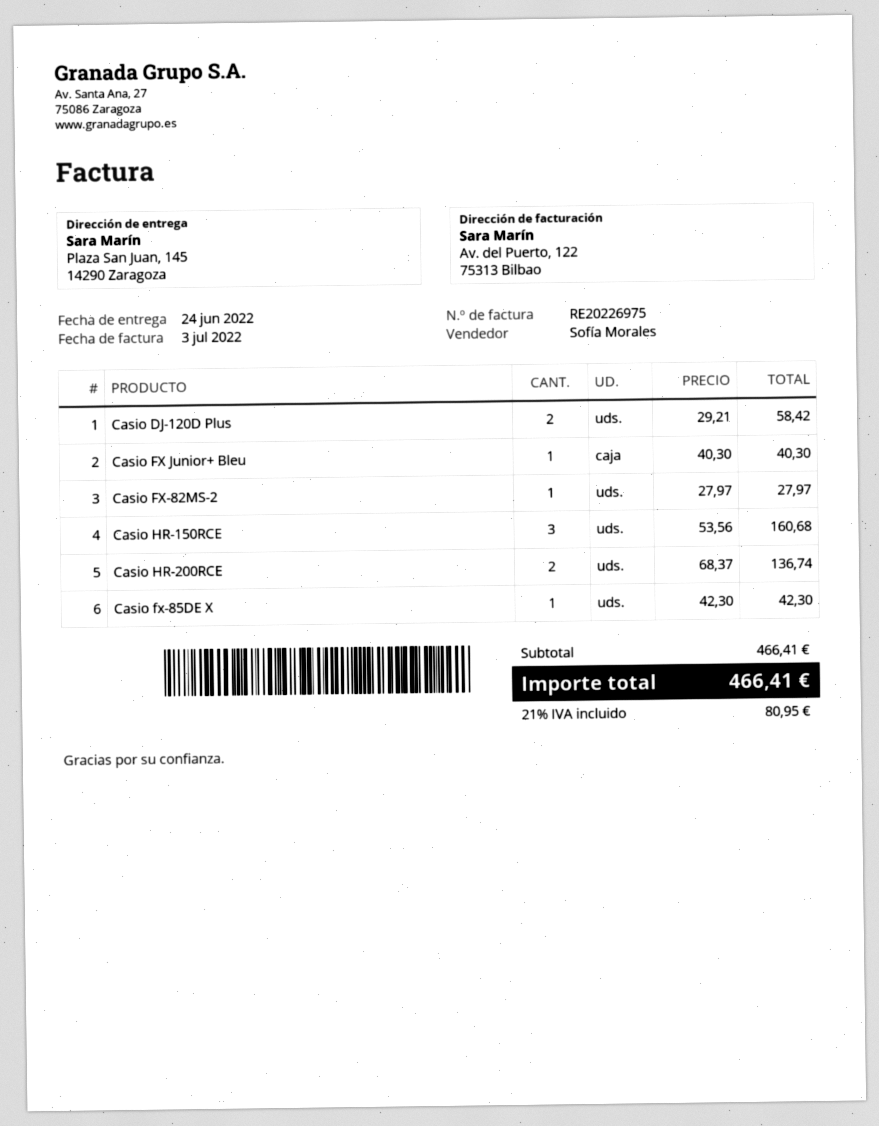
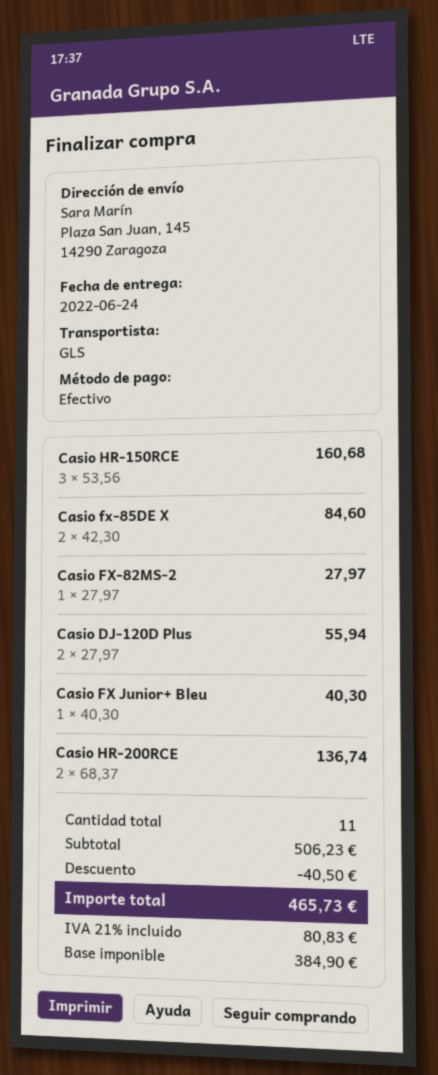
Casio DJ-120D Plus: 2 x 29.21 = 58.42 -> 2 x 27.97 = 55.94
Casio fx-85DE X: 1 x 42.30 = 42.30 -> 2 x 42.30 = 84.60
subtotal: 466.41 -> 506.23
discount: none -> 40.50
tax: 21% = 80.95 -> 21% = 80.83
total: 466.41 -> 465.73

